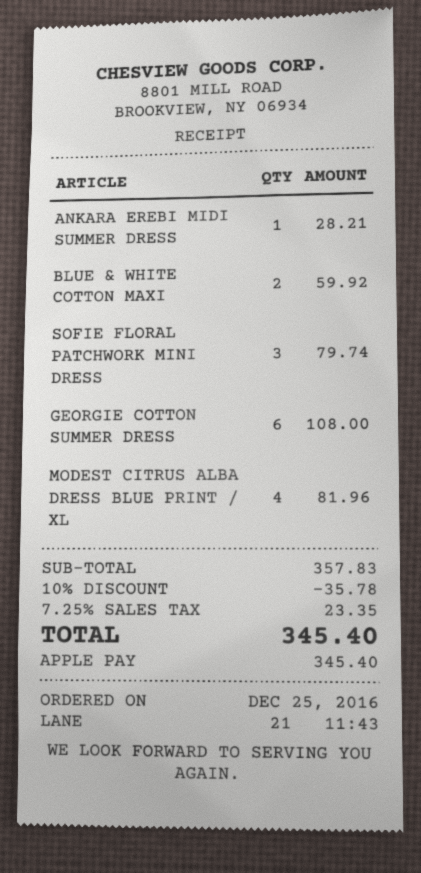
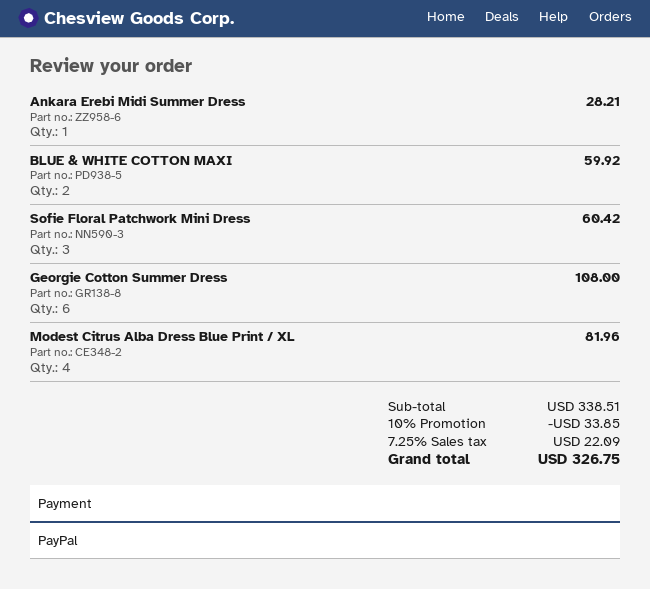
payment method: Apple Pay -> PayPal
SOFIE FLORAL PATCHWORK MINI DRESS: 3 for 79.74 -> 3 for 60.42
subtotal: 357.83 -> 338.51
discount: 10% = 35.78 -> 10% = 33.85
tax: 7.25% = 23.35 -> 7.25% = 22.09
total: 345.40 -> 326.75

